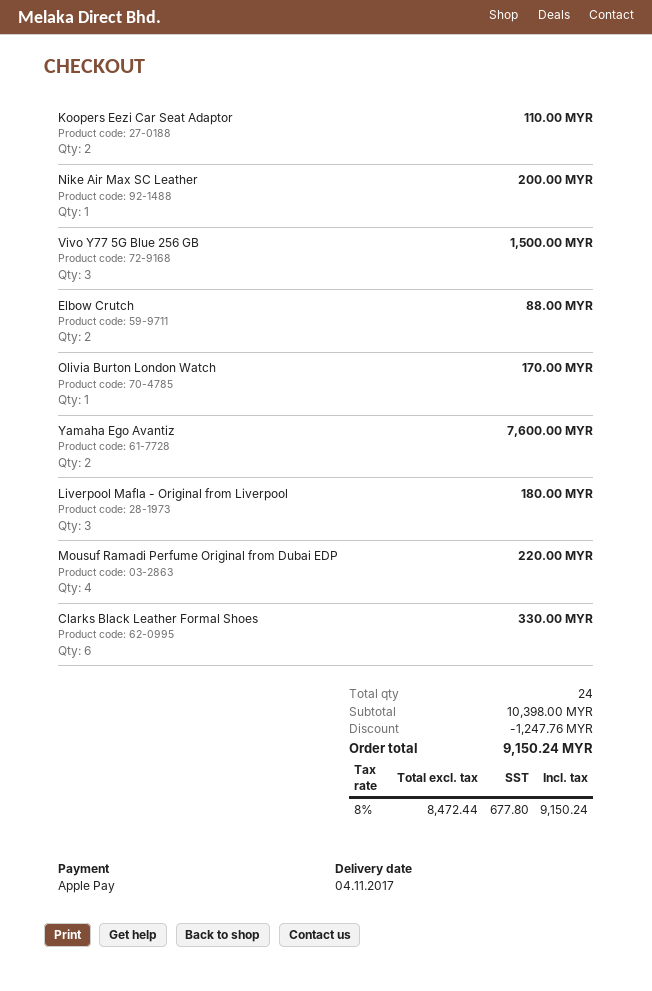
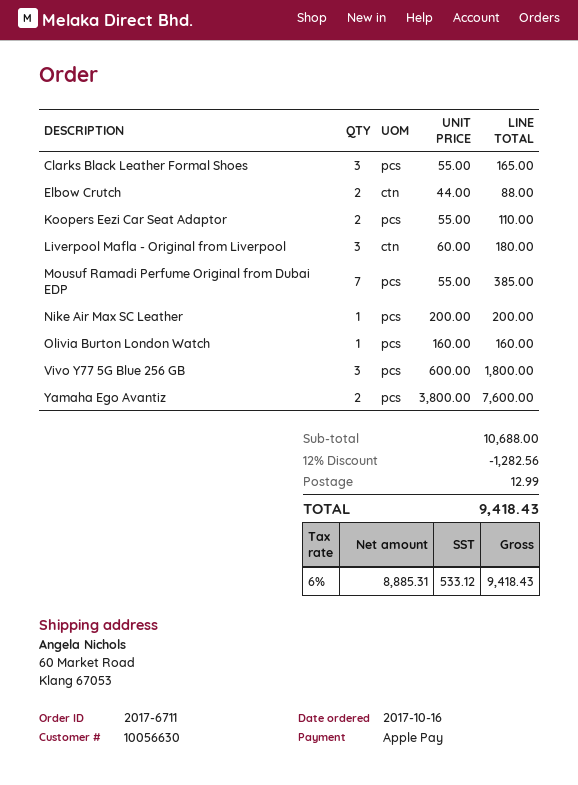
Vivo Y77 5G Blue 256 GB: 3 for 1500.00 -> 3 for 1800.00
Olivia Burton London Watch: 1 for 170.00 -> 1 for 160.00
Mousuf Ramadi Perfume Original from Dubai EDP: 4 for 220.00 -> 7 for 385.00
Clarks Black Leather Formal Shoes: 6 for 330.00 -> 3 for 165.00
subtotal: 10398.00 -> 10688.00
discount: 1247.76 -> 1282.56
shipping: none -> 12.99
net: 8472.44 -> 8885.31
tax: 8% = 677.80 -> 6% = 533.12
total: 9150.24 -> 9418.43

